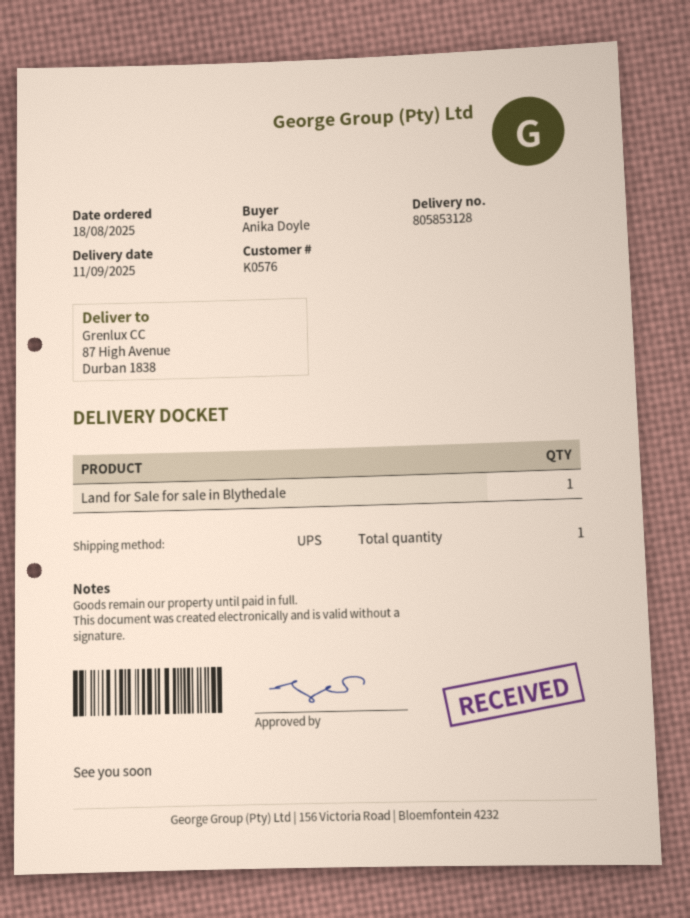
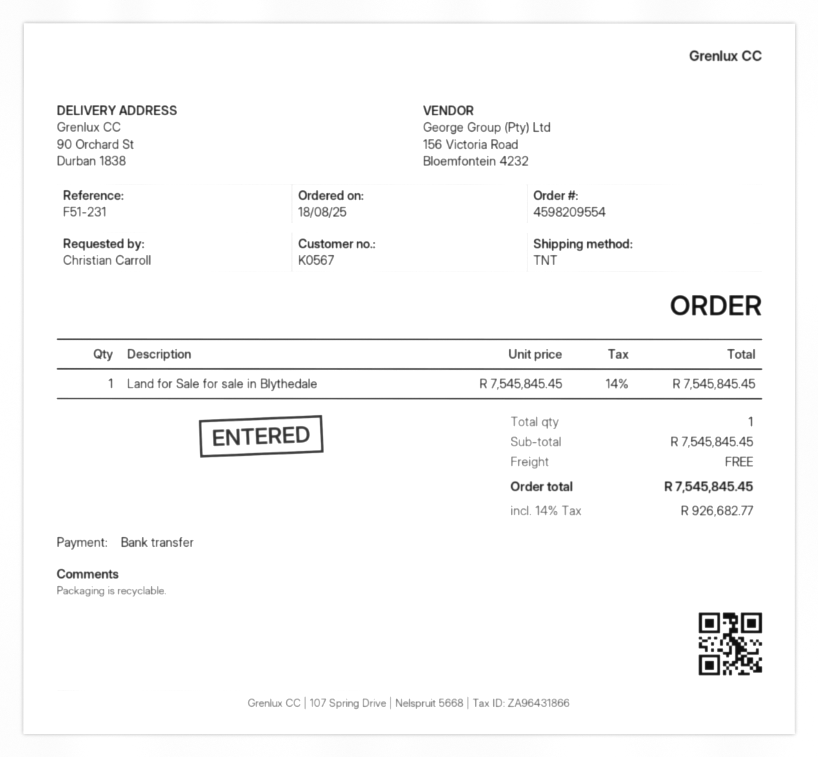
customer number: K0576 -> K0567
ordered by: Anika Doyle -> Christian Carroll
shipping method: UPS -> TNT
ship to: 87 High Avenue, Durban 1838 -> 90 Orchard St, Durban 1838

